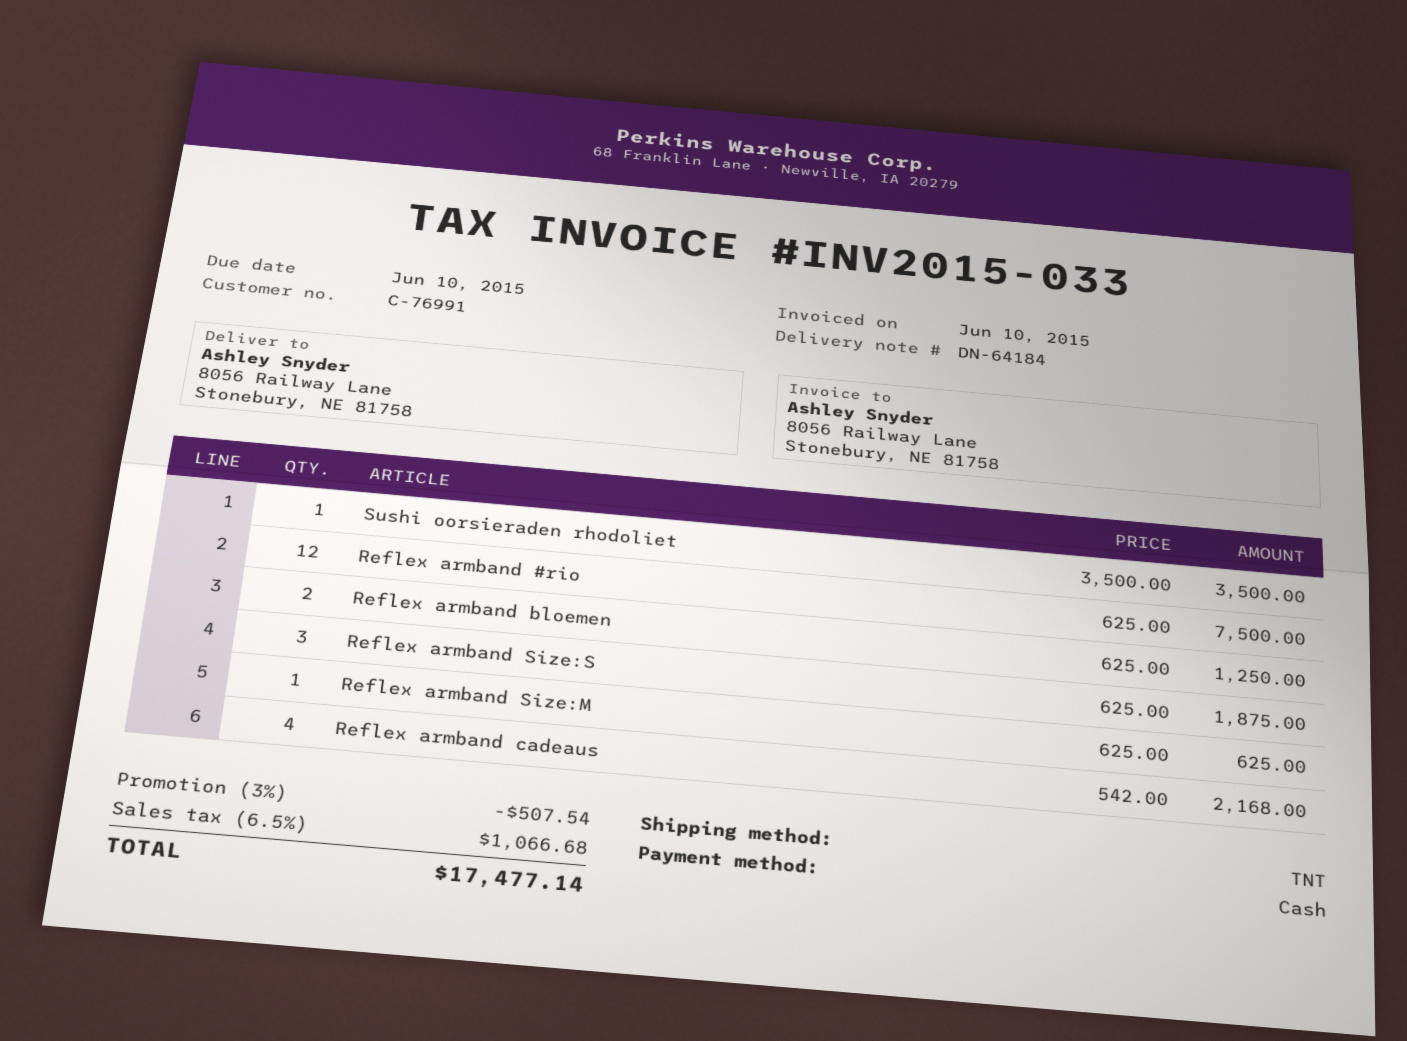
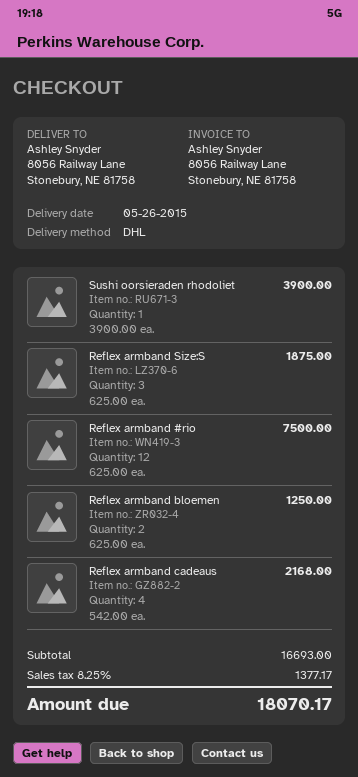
shipping method: TNT -> DHL
Sushi oorsieraden rhodoliet: 1 x 3500.00 = 3500.00 -> 1 x 3900.00 = 3900.00
Reflex armband Size:M: 1 x 625.00 = 625.00 -> none
discount: 3% = 507.54 -> none
tax: 6.5% = 1066.68 -> 8.25% = 1377.17
total: 17477.14 -> 18070.17

